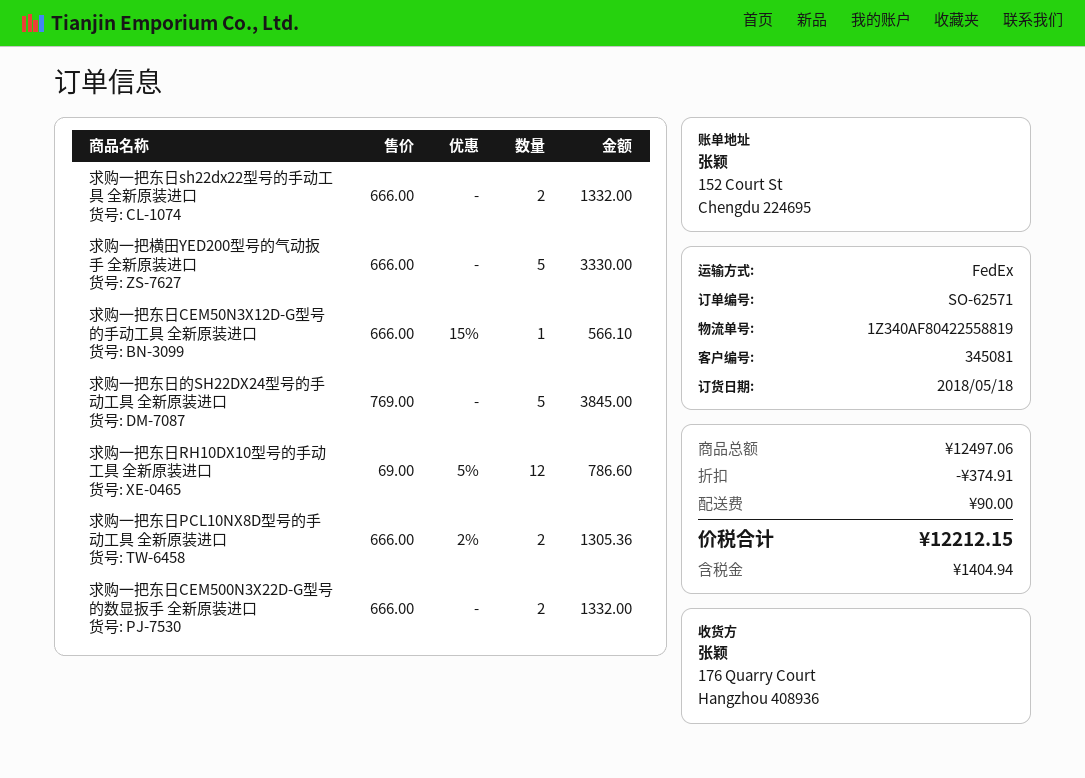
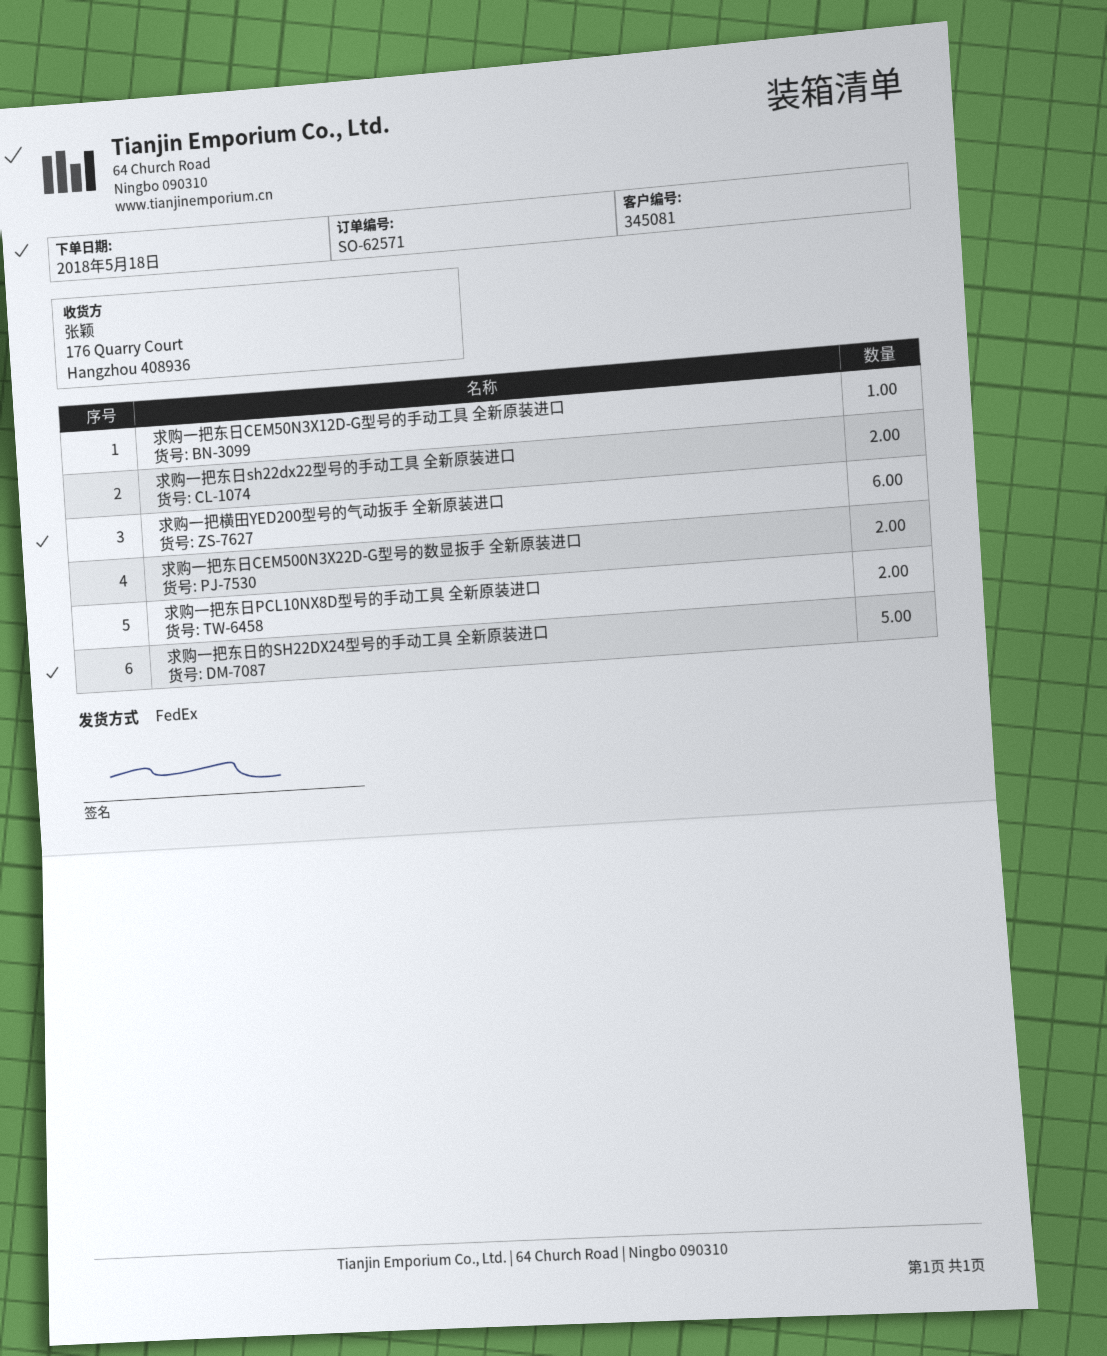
求购一把横田YED200型号的气动扳手 全新原装进口: 5 -> 6
求购一把东日RH10DX10型号的手动工具 全新原装进口: 12 -> none

